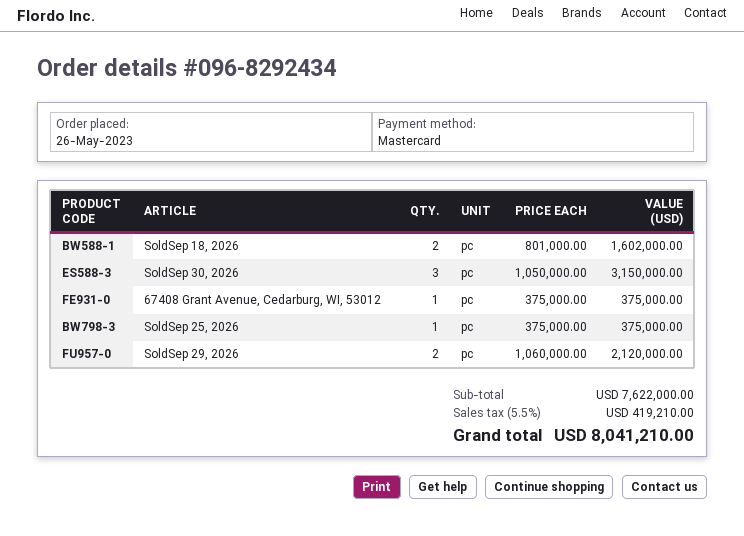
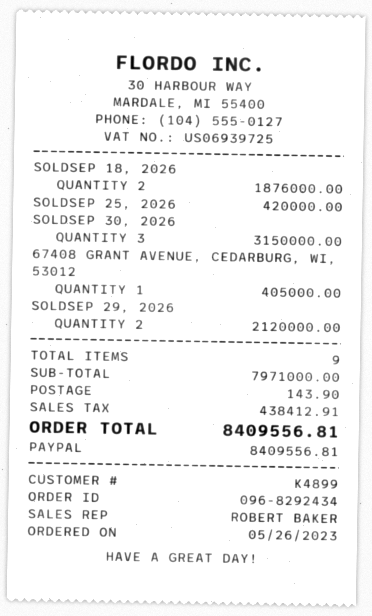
payment method: Mastercard -> PayPal
SoldSep 18, 2026: 2 for 1602000.00 -> 2 for 1876000.00
67408 Grant Avenue, Cedarburg, WI, 53012: 1 for 375000.00 -> 1 for 405000.00
SoldSep 25, 2026: 1 for 375000.00 -> 1 for 420000.00
subtotal: 7622000.00 -> 7971000.00
shipping: none -> 143.90
tax: 419210.00 -> 438412.91
total: 8041210.00 -> 8409556.81

